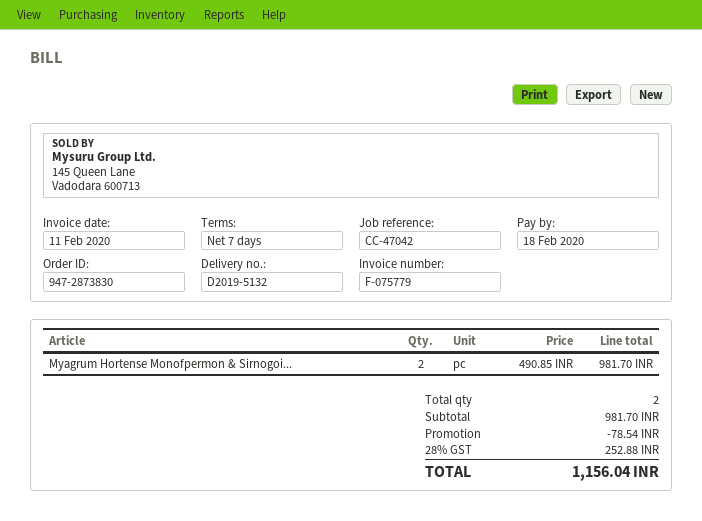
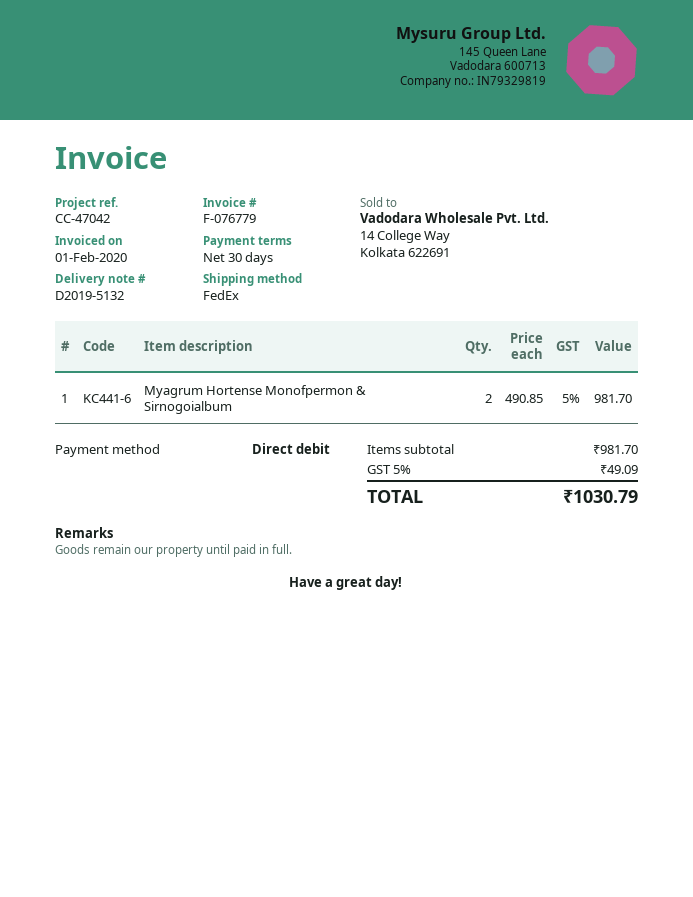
invoice number: F-075779 -> F-076779
invoice date: 2020-02-11 -> 2020-02-01
payment terms: 7 days -> 30 days
discount: 78.54 -> none
tax: 28% = 252.88 -> 5% = 49.09
total: 1156.04 -> 1030.79

